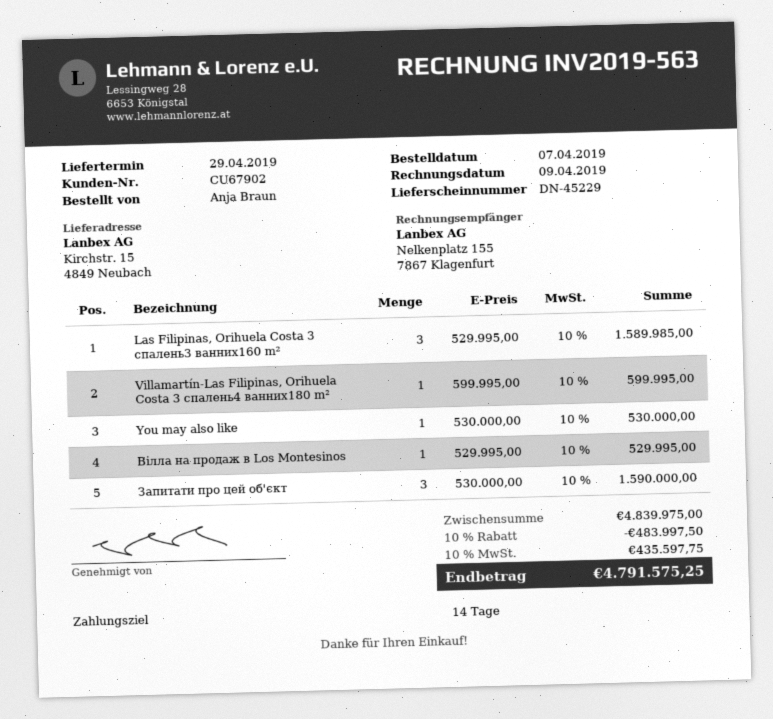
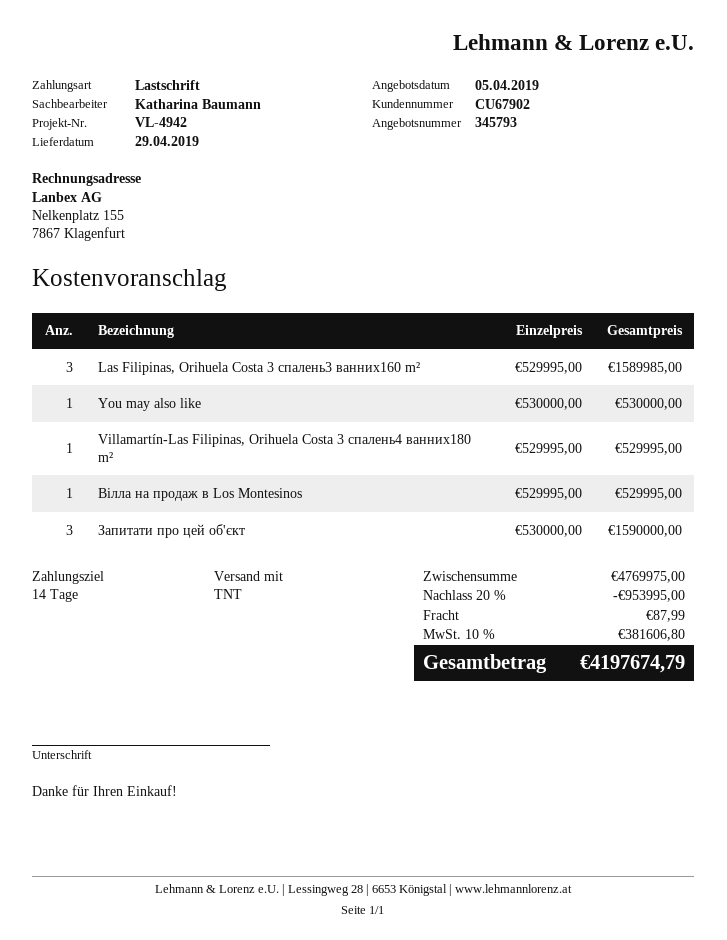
Villamartín-Las Filipinas, Orihuela Costa 3 спалень4 ванних180 m²: 1 x 599995.00 = 599995.00 -> 1 x 529995.00 = 529995.00
subtotal: 4839975.00 -> 4769975.00
discount: 10% = 483997.50 -> 20% = 953995.00
shipping: none -> 87.99
tax: 10% = 435597.75 -> 10% = 381606.80
total: 4791575.25 -> 4197674.79

